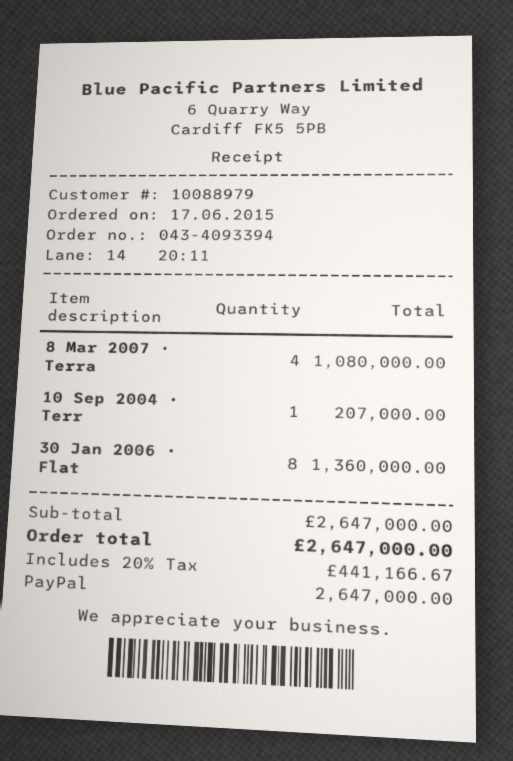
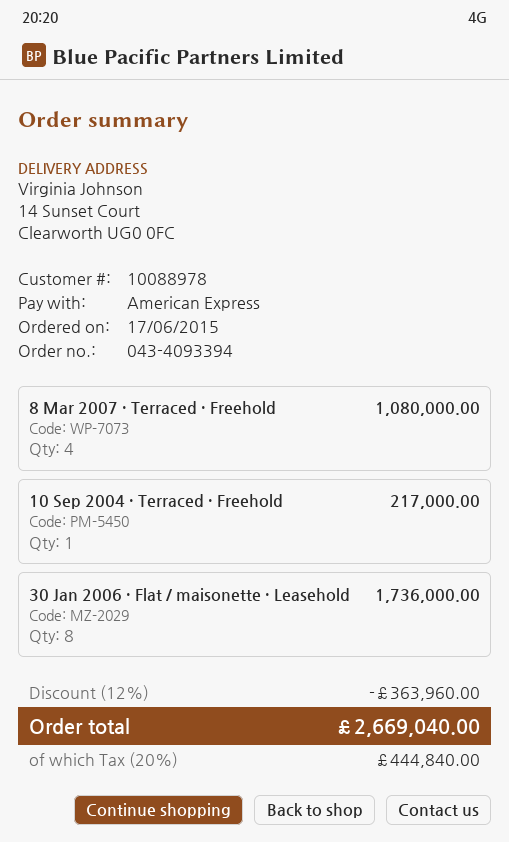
customer number: 10088979 -> 10088978
payment method: PayPal -> American Express
10 Sep 2004 · Terr: 1 for 207000.00 -> 1 for 217000.00
30 Jan 2006 · Flat: 8 for 1360000.00 -> 8 for 1736000.00
discount: none -> 12% = 363960.00
tax: 20% = 441166.67 -> 20% = 444840.00
total: 2647000.00 -> 2669040.00

